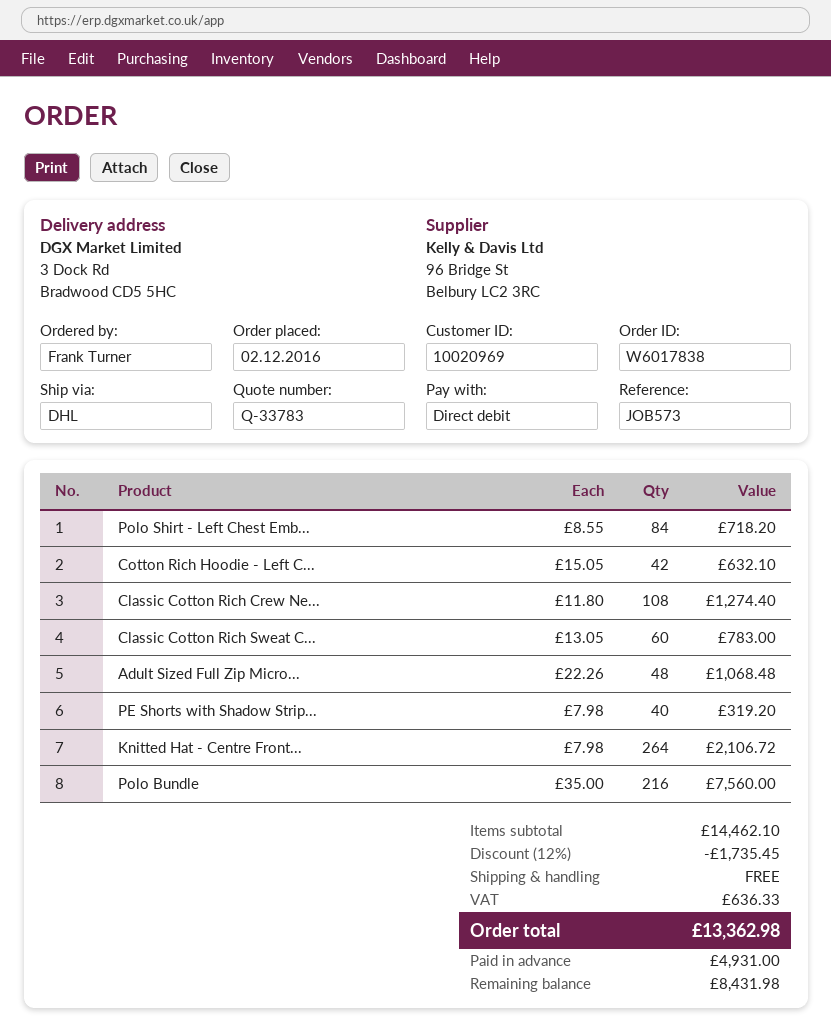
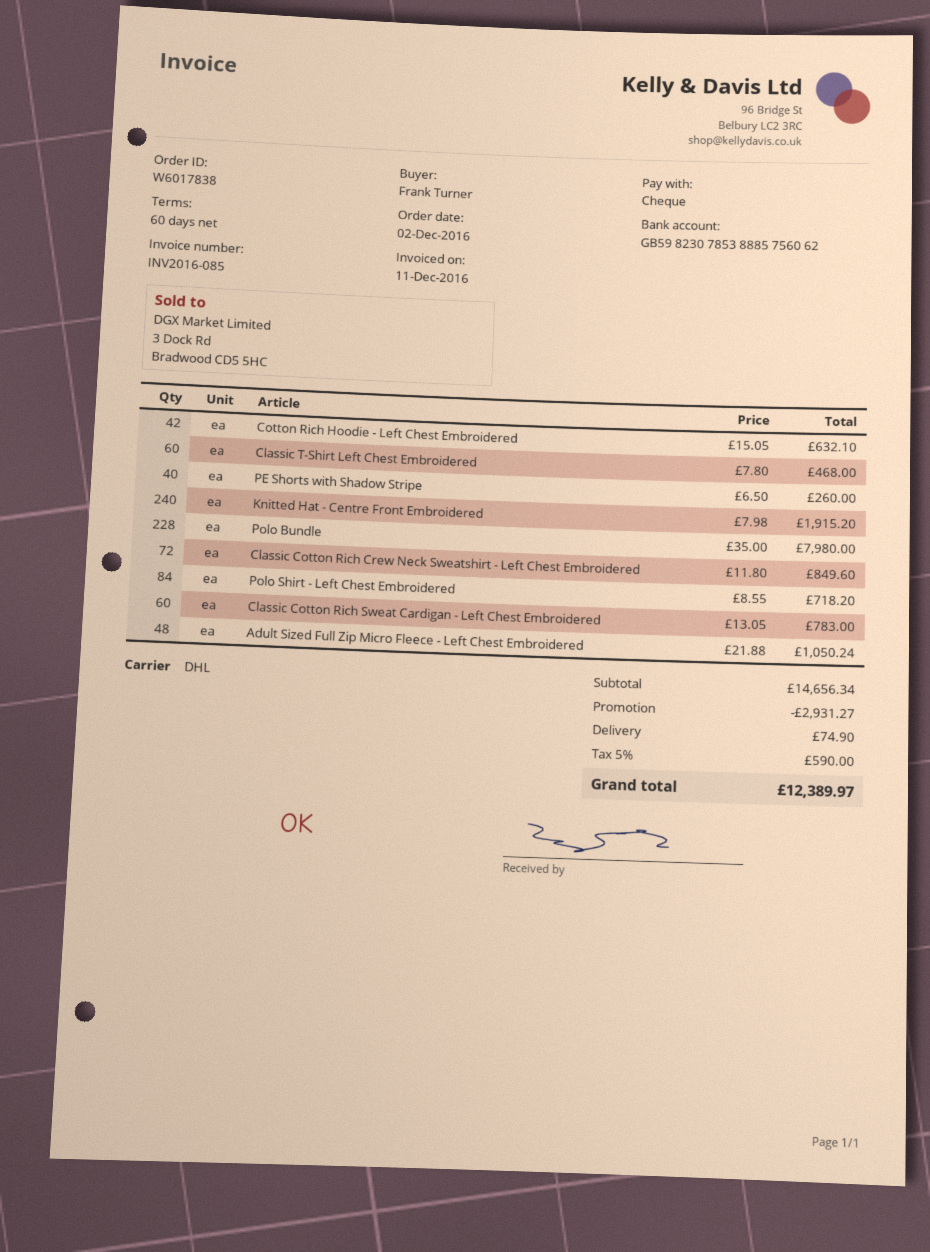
payment method: direct debit -> cheque
Classic Cotton Rich Crew Ne...: 108 x 11.80 = 1274.40 -> 72 x 11.80 = 849.60
Adult Sized Full Zip Micro...: 48 x 22.26 = 1068.48 -> 48 x 21.88 = 1050.24
PE Shorts with Shadow Strip...: 40 x 7.98 = 319.20 -> 40 x 6.50 = 260.00
Knitted Hat - Centre Front...: 264 x 7.98 = 2106.72 -> 240 x 7.98 = 1915.20
Polo Bundle: 216 x 35.00 = 7560.00 -> 228 x 35.00 = 7980.00
Classic T-Shirt Left Chest Embroidered: none -> 60 x 7.80 = 468.00
subtotal: 14462.10 -> 14656.34
discount: 1735.45 -> 2931.27
shipping: 0.00 -> 74.90
tax: 636.33 -> 590.00
total: 13362.98 -> 12389.97

